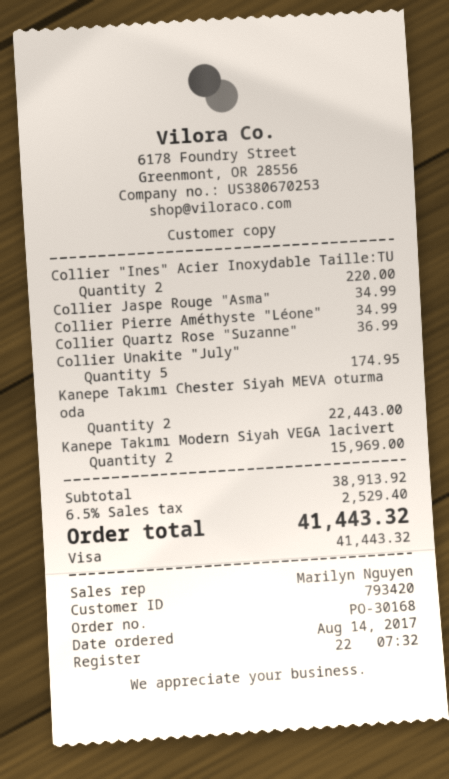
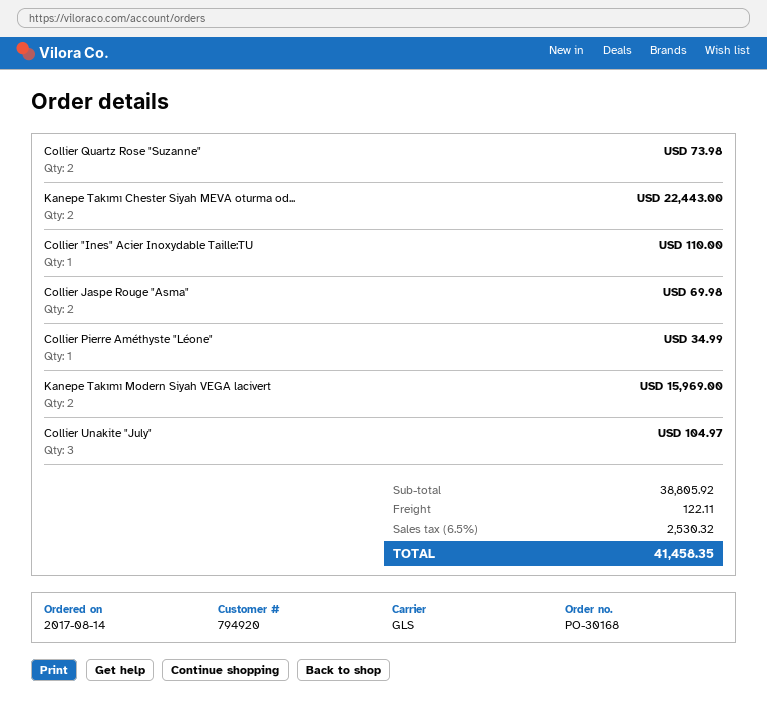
customer number: 793420 -> 794920
Collier "Ines" Acier Inoxydable Taille:TU: 2 for 220.00 -> 1 for 110.00
Collier Jaspe Rouge "Asma": 1 for 34.99 -> 2 for 69.98
Collier Quartz Rose "Suzanne": 1 for 36.99 -> 2 for 73.98
Collier Unakite "July": 5 for 174.95 -> 3 for 104.97
subtotal: 38913.92 -> 38805.92
shipping: none -> 122.11
tax: 6.5% = 2529.40 -> 6.5% = 2530.32
total: 41443.32 -> 41458.35

